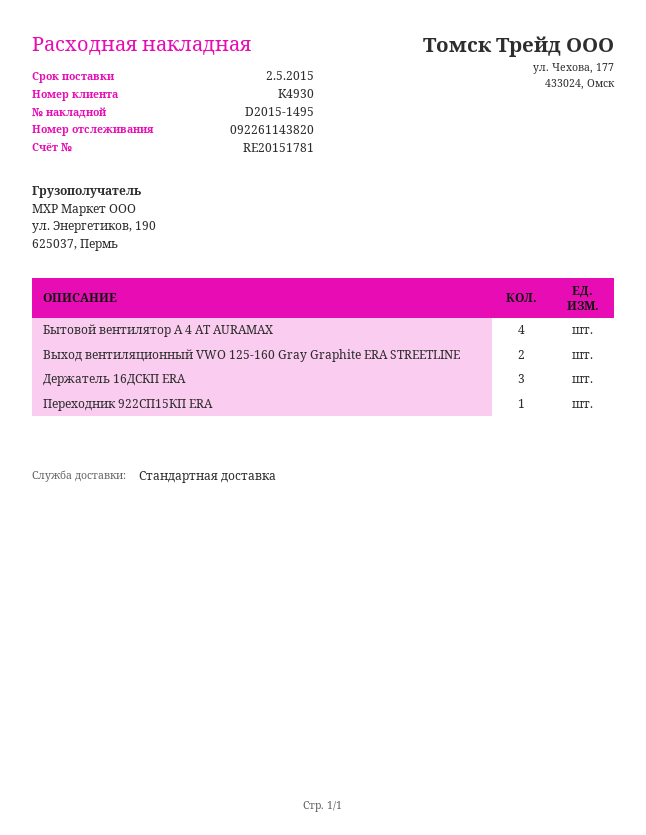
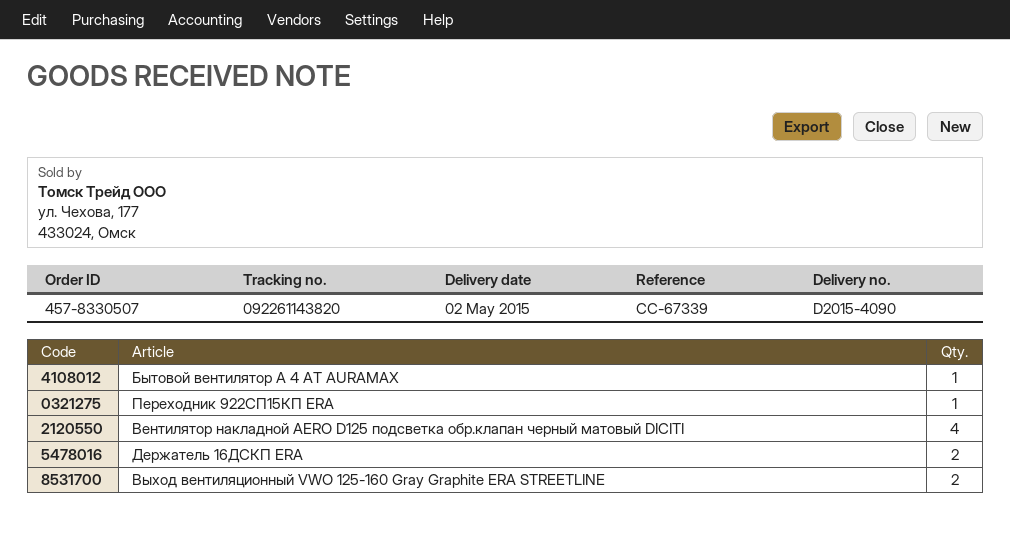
delivery note number: D2015-1495 -> D2015-4090
Бытовой вентилятор A 4 AT AURAMAX: 4 -> 1
Держатель 16ДСКП ERA: 3 -> 2
Вентилятор накладной AERO D125 подсветка обр.клапан черный матовый DICITI: none -> 4

